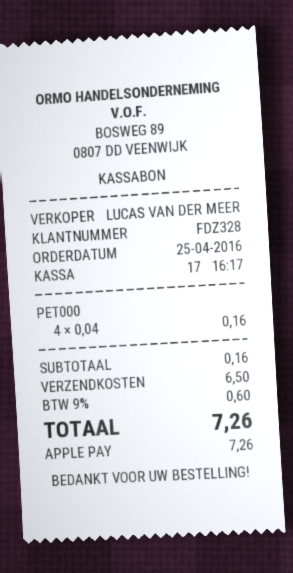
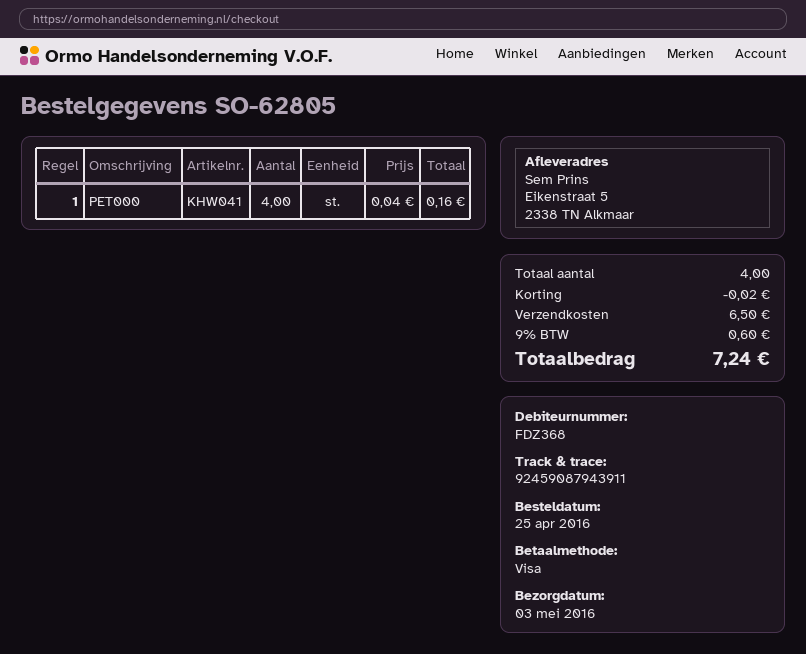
customer number: FDZ328 -> FDZ368
payment method: Apple Pay -> Visa
discount: none -> 0.02
total: 7.26 -> 7.24

